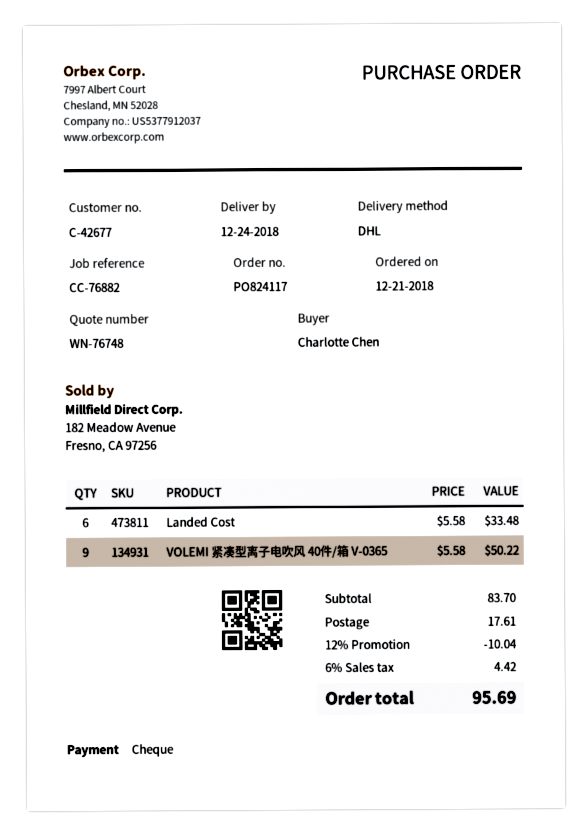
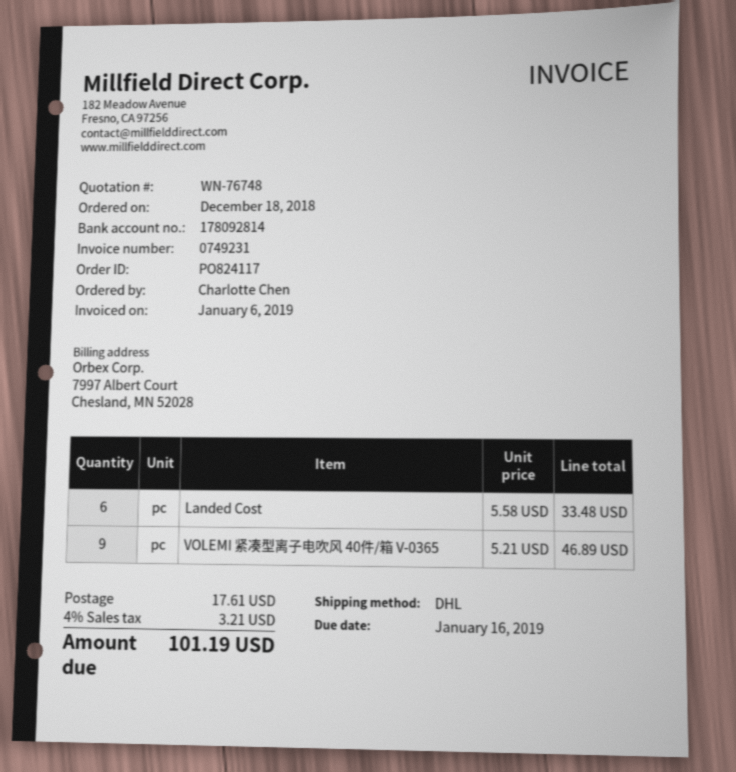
order date: 2018-12-21 -> 2018-12-18
VOLEMI 紧凑型离子电吹风 40件/箱 V-0365: 9 x 5.58 = 50.22 -> 9 x 5.21 = 46.89
discount: 12% = 10.04 -> none
tax: 6% = 4.42 -> 4% = 3.21
total: 95.69 -> 101.19

